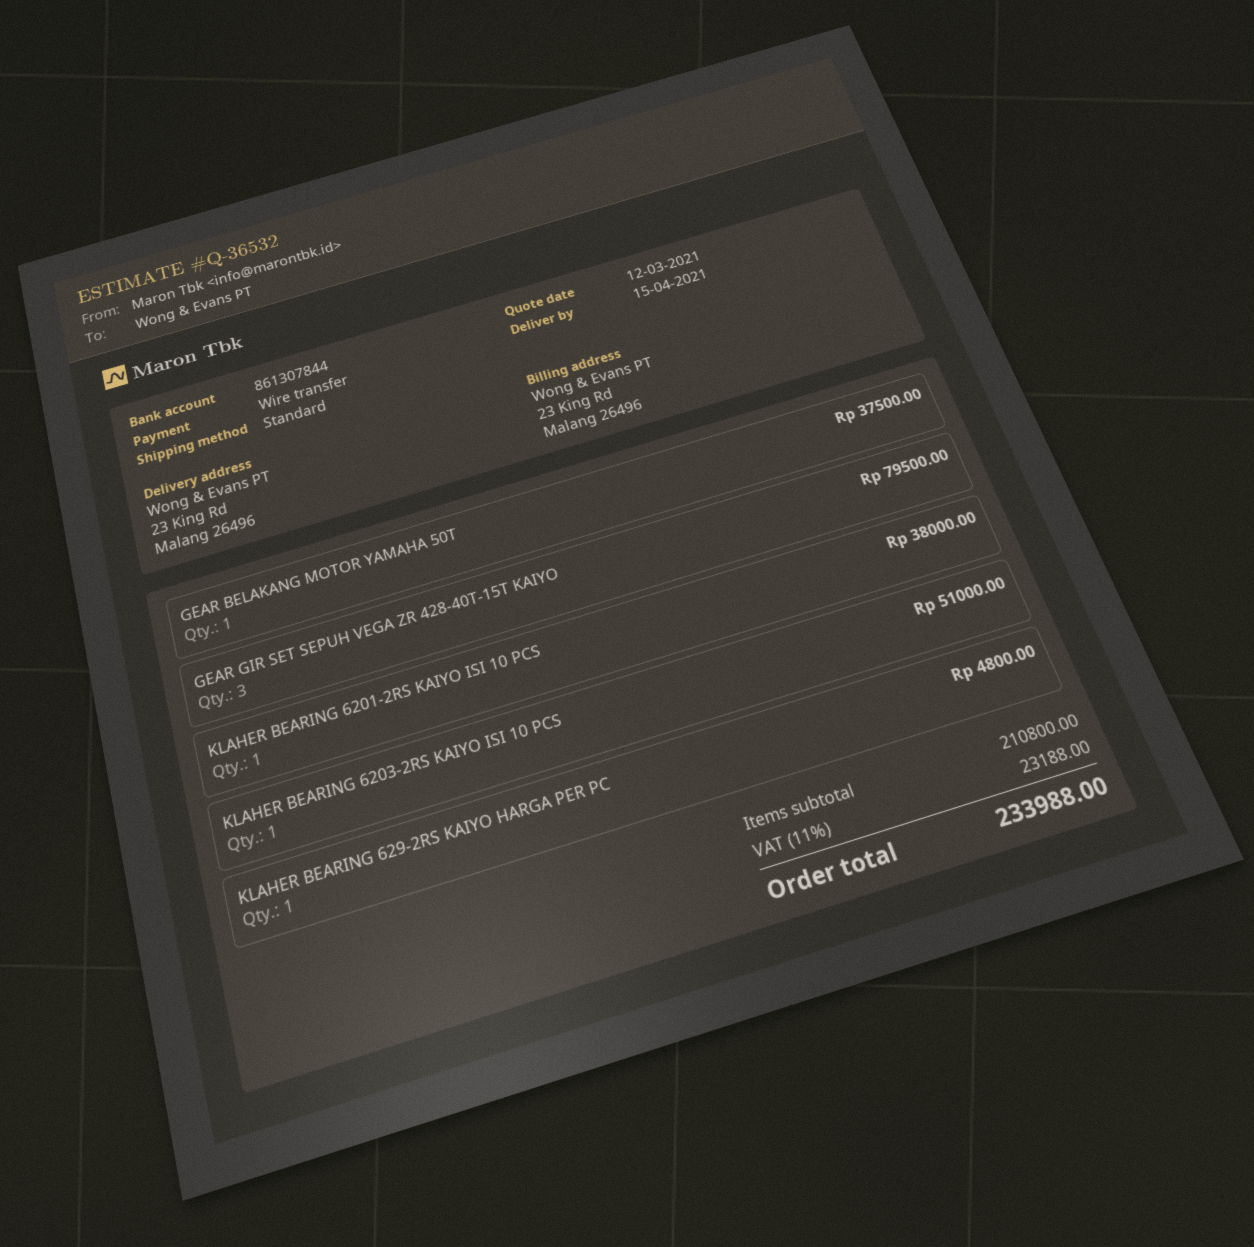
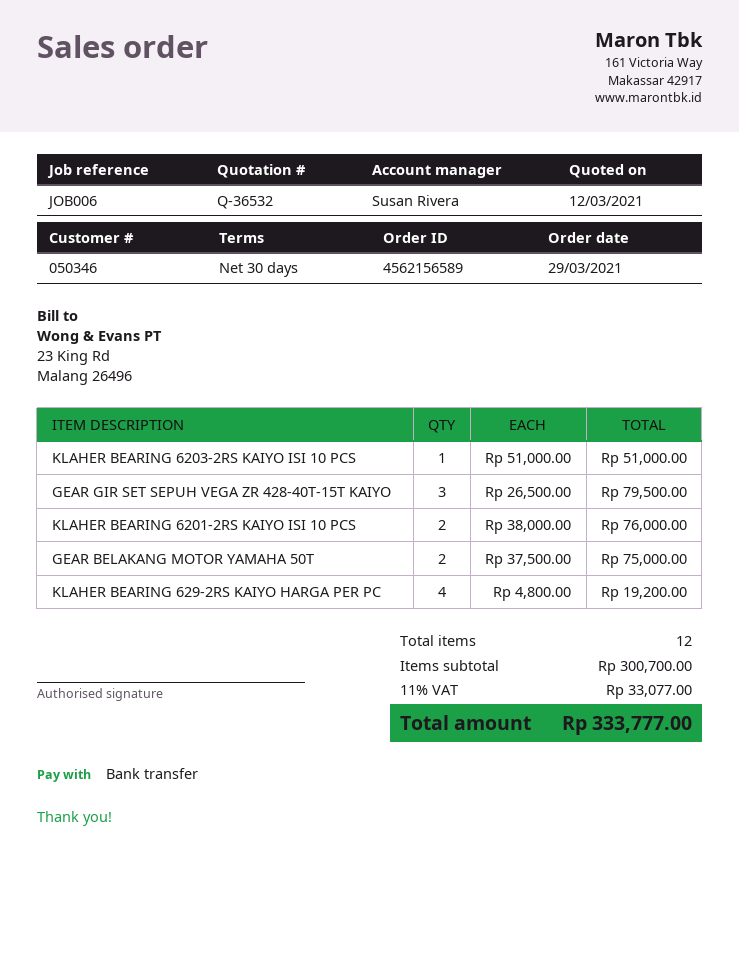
GEAR BELAKANG MOTOR YAMAHA 50T: 1 for 37500.00 -> 2 for 75000.00
KLAHER BEARING 6201-2RS KAIYO ISI 10 PCS: 1 for 38000.00 -> 2 for 76000.00
KLAHER BEARING 629-2RS KAIYO HARGA PER PC: 1 for 4800.00 -> 4 for 19200.00
subtotal: 210800.00 -> 300700.00
tax: 11% = 23188.00 -> 11% = 33077.00
total: 233988.00 -> 333777.00

